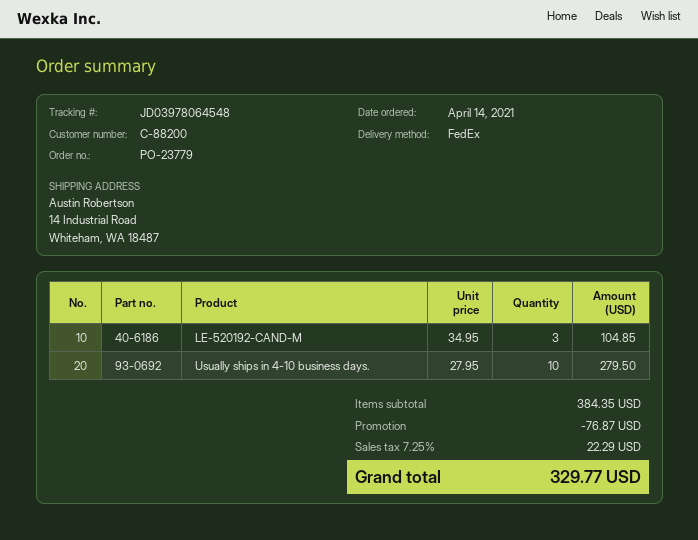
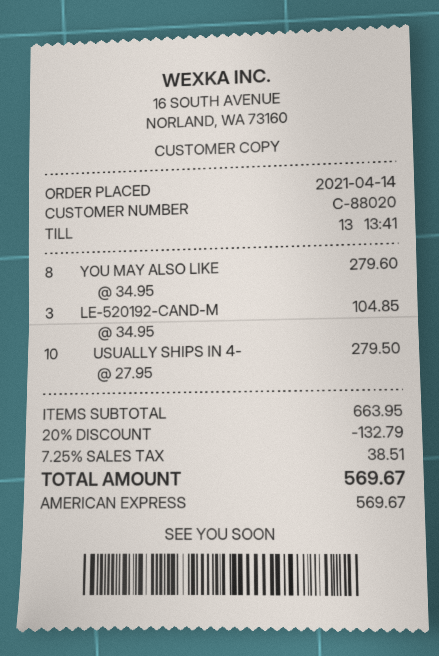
customer number: C-88200 -> C-88020
YOU MAY ALSO LIKE: none -> 8 x 34.95 = 279.60
subtotal: 384.35 -> 663.95
discount: 76.87 -> 132.79
tax: 7.25% = 22.29 -> 7.25% = 38.51
total: 329.77 -> 569.67

